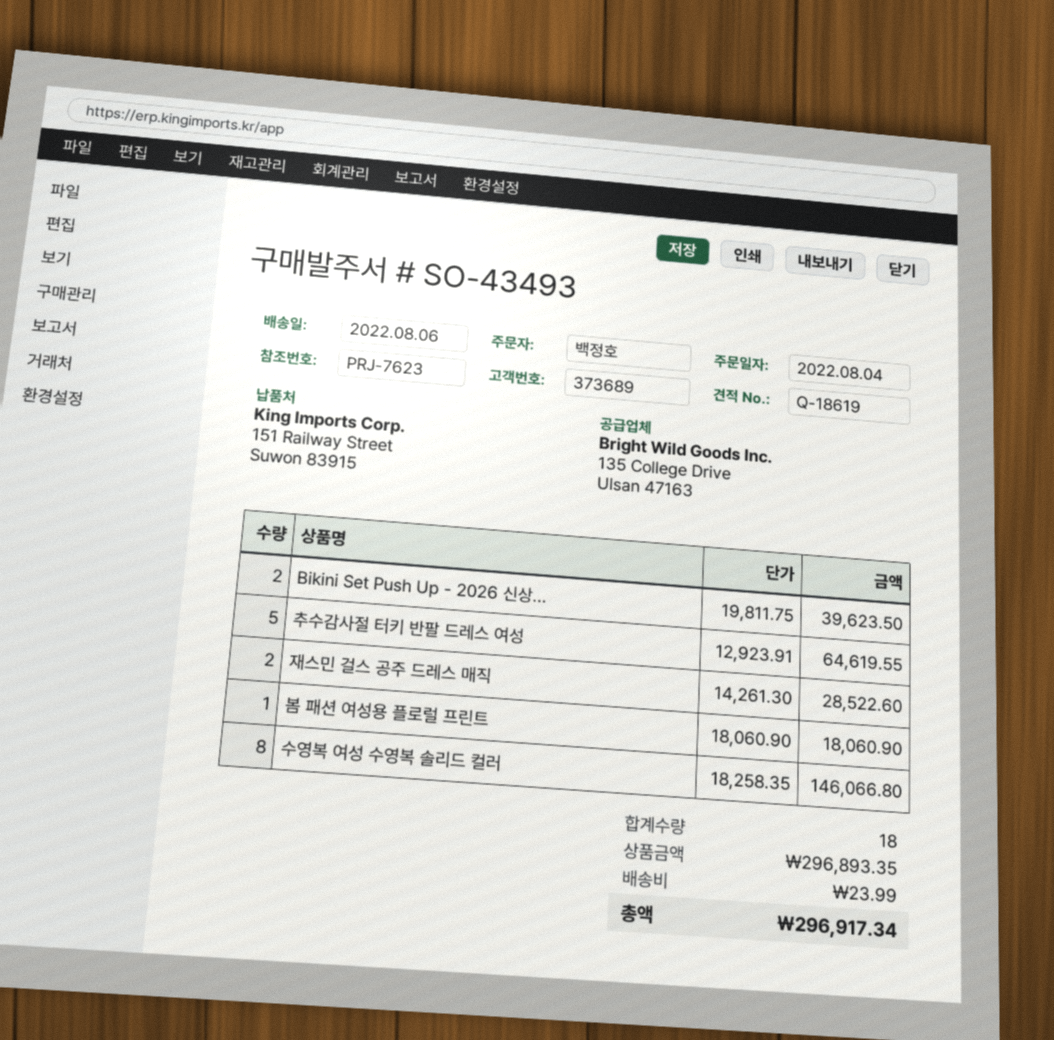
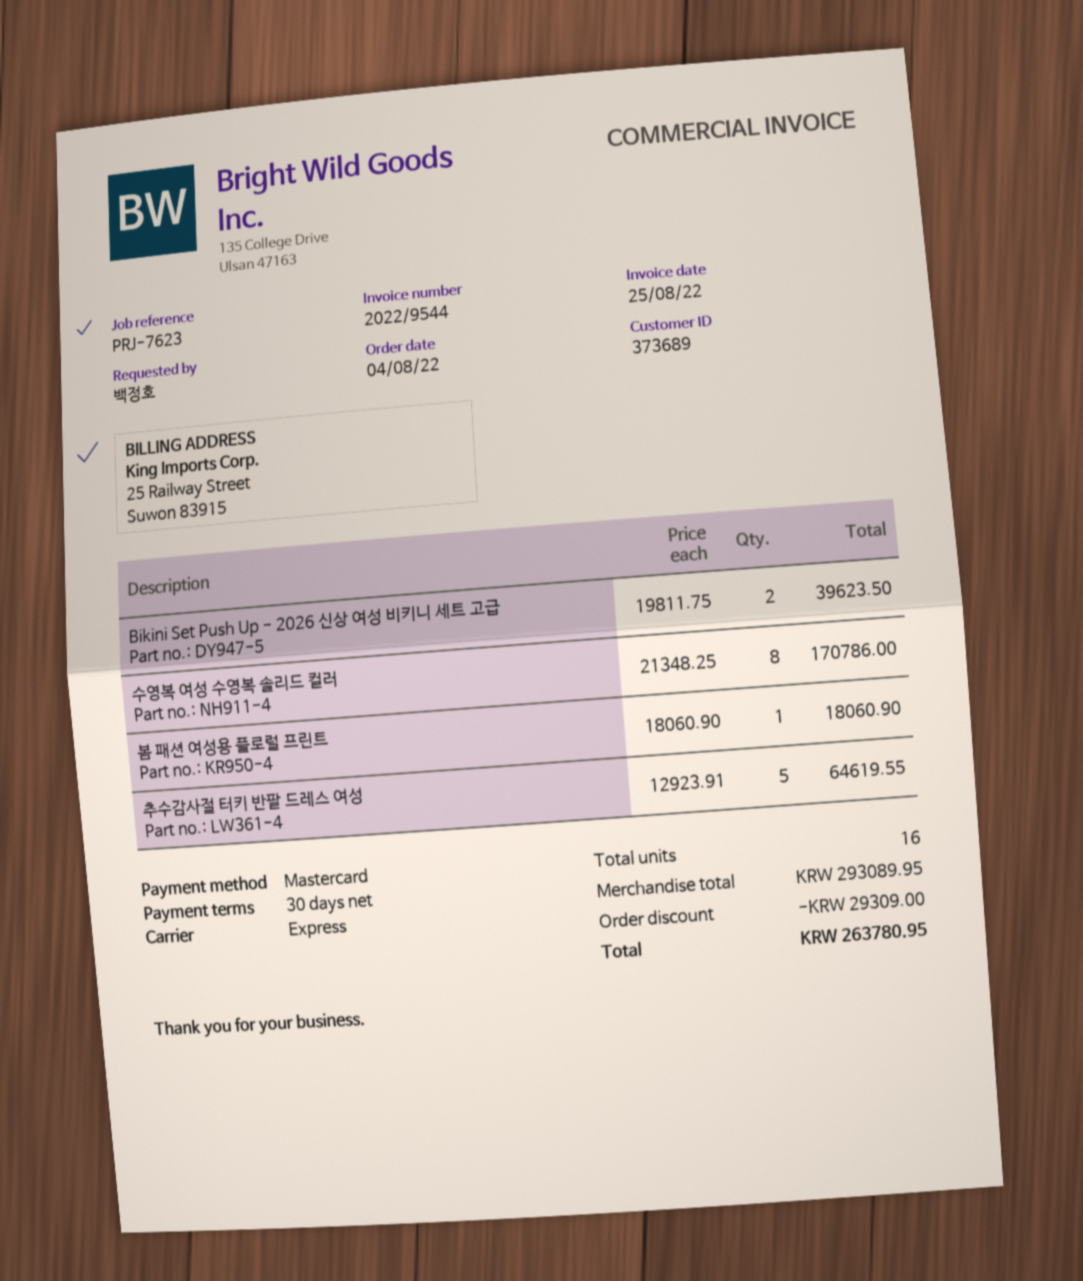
재스민 걸스 공주 드레스 매직: 2 x 14261.30 = 28522.60 -> none
수영복 여성 수영복 솔리드 컬러: 8 x 18258.35 = 146066.80 -> 8 x 21348.25 = 170786.00
total quantity: 18 -> 16
subtotal: 296893.35 -> 293089.95
discount: none -> 29309.00
shipping: 23.99 -> none
total: 296917.34 -> 263780.95

